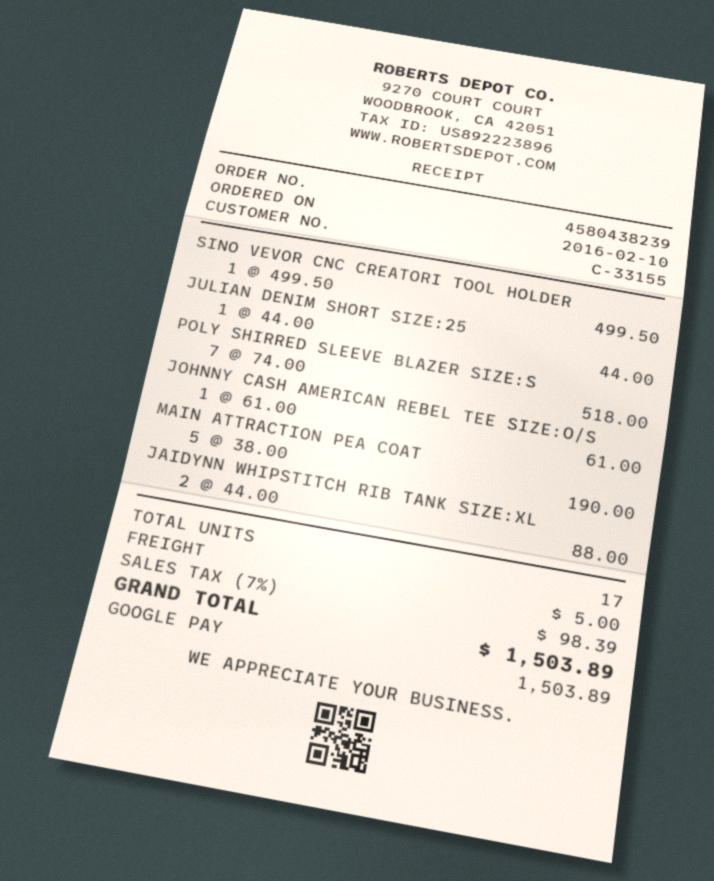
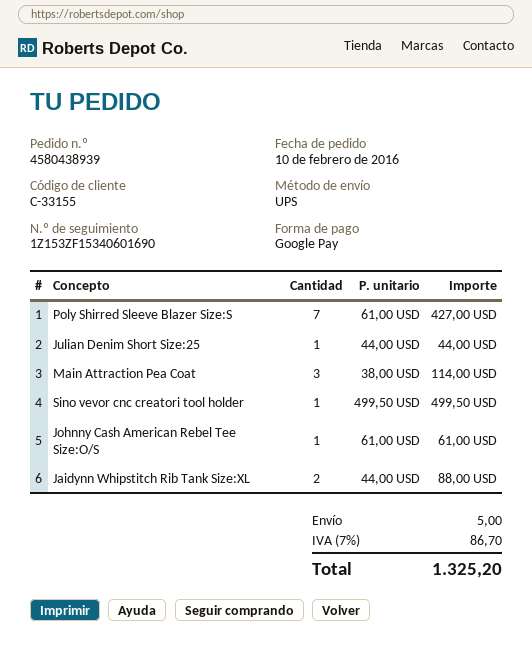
order number: 4580438239 -> 4580438939
POLY SHIRRED SLEEVE BLAZER SIZE:S: 7 x 74.00 = 518.00 -> 7 x 61.00 = 427.00
MAIN ATTRACTION PEA COAT: 5 x 38.00 = 190.00 -> 3 x 38.00 = 114.00
tax: 7% = 98.39 -> 7% = 86.70
total: 1503.89 -> 1325.20

